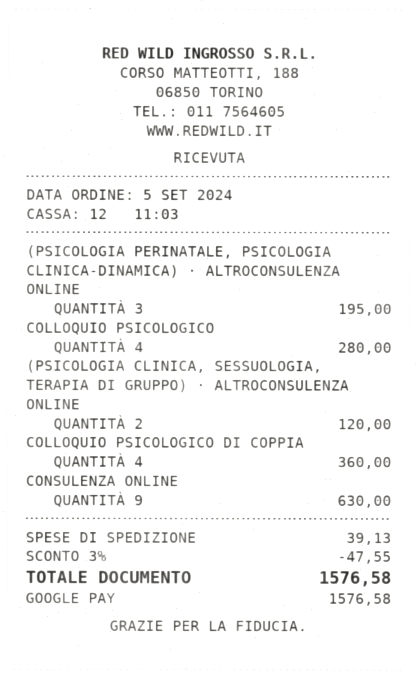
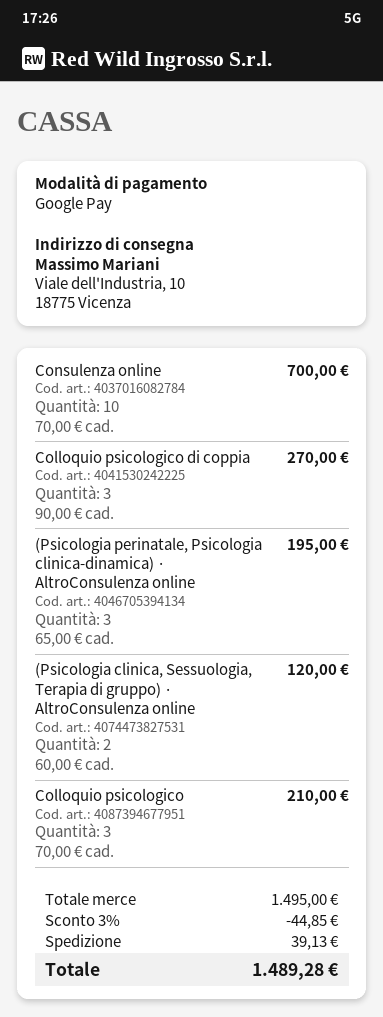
COLLOQUIO PSICOLOGICO: 4 for 280.00 -> 3 for 210.00
COLLOQUIO PSICOLOGICO DI COPPIA: 4 for 360.00 -> 3 for 270.00
CONSULENZA ONLINE: 9 for 630.00 -> 10 for 700.00
discount: 3% = 47.55 -> 3% = 44.85
total: 1576.58 -> 1489.28

